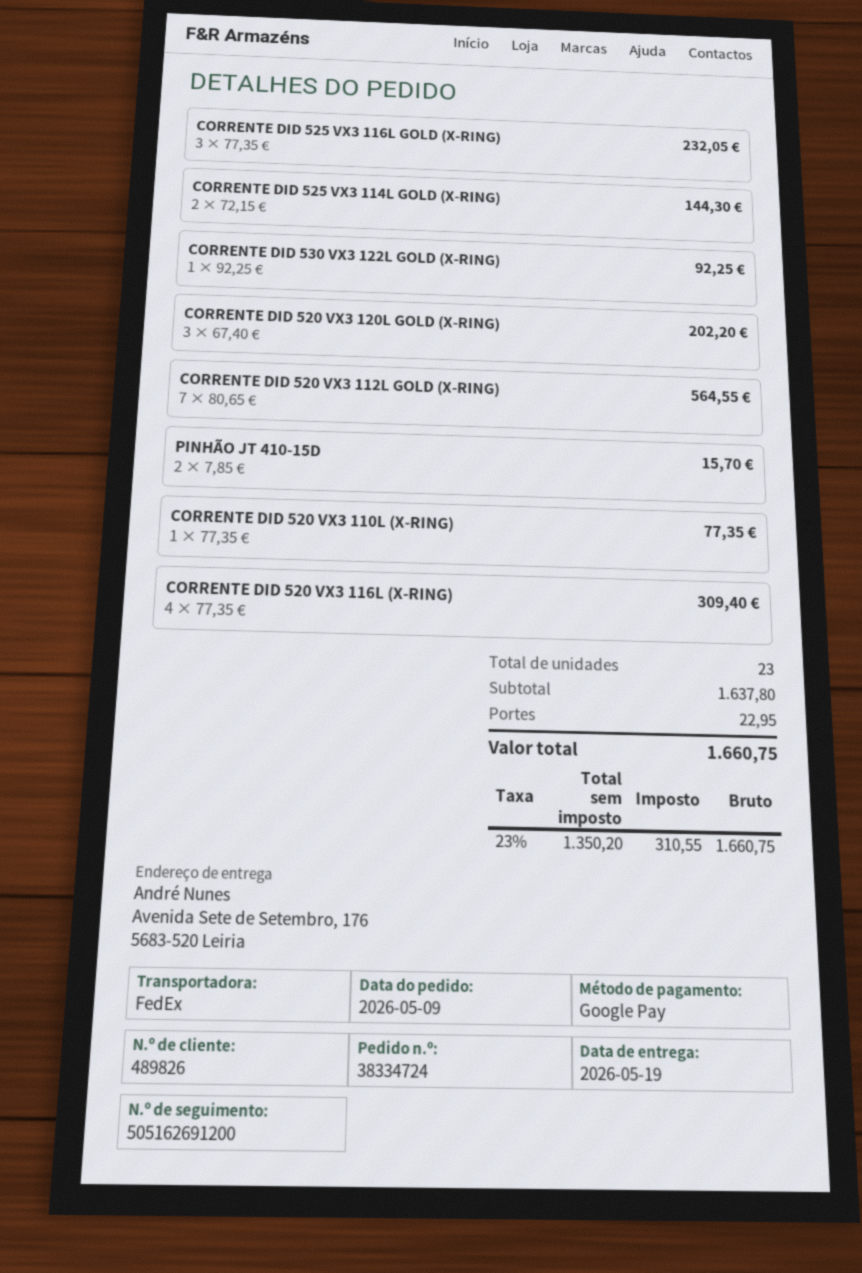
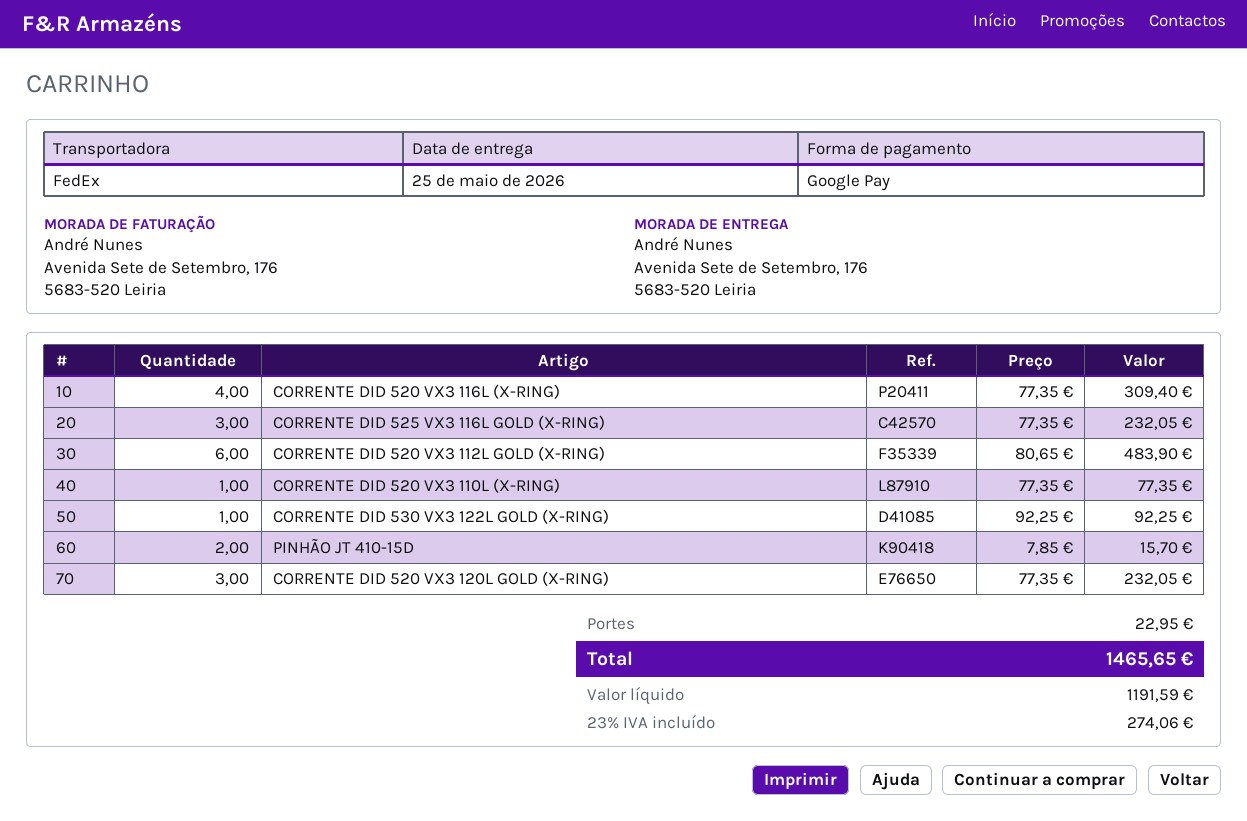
delivery date: 2026-05-19 -> 2026-05-25
CORRENTE DID 525 VX3 114L GOLD (X-RING): 2 x 72.15 = 144.30 -> none
CORRENTE DID 520 VX3 120L GOLD (X-RING): 3 x 67.40 = 202.20 -> 3 x 77.35 = 232.05
CORRENTE DID 520 VX3 112L GOLD (X-RING): 7 x 80.65 = 564.55 -> 6 x 80.65 = 483.90
net: 1350.20 -> 1191.59
tax: 23% = 310.55 -> 23% = 274.06
total: 1660.75 -> 1465.65

